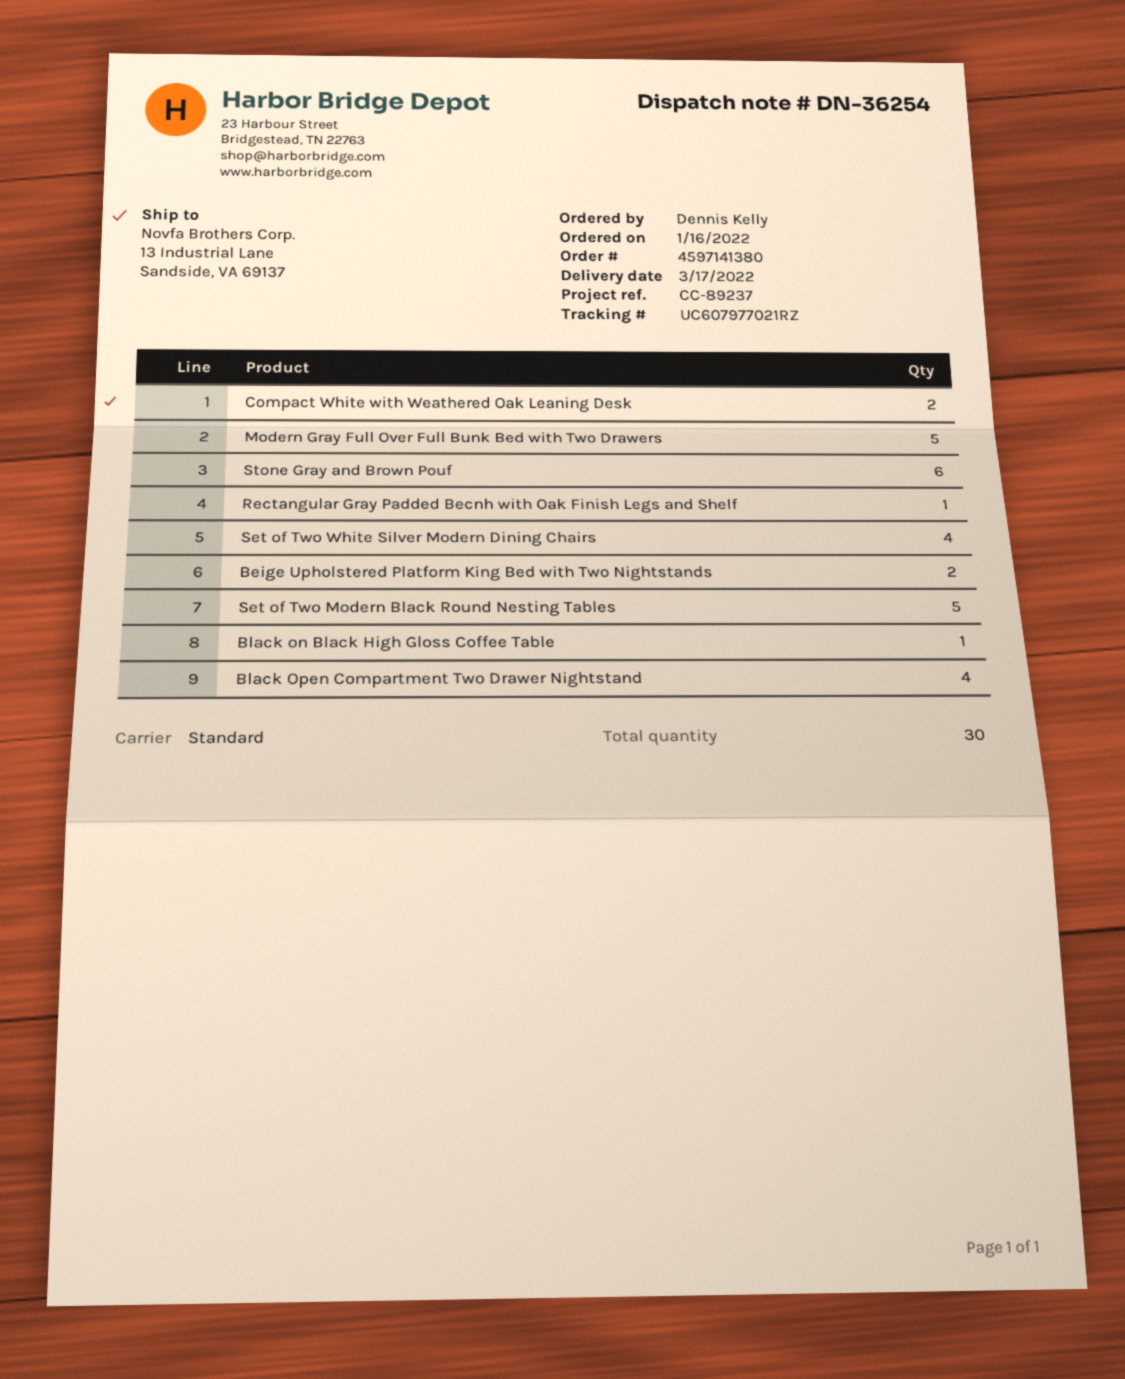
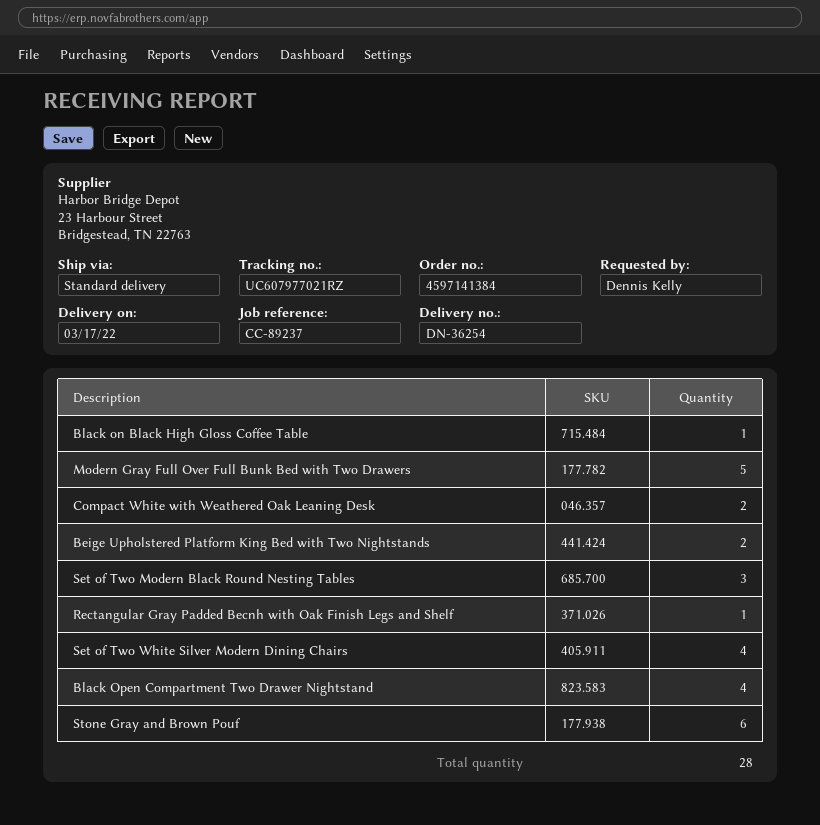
order number: 4597141380 -> 4597141384
Set of Two Modern Black Round Nesting Tables: 5 -> 3
total quantity: 30 -> 28

